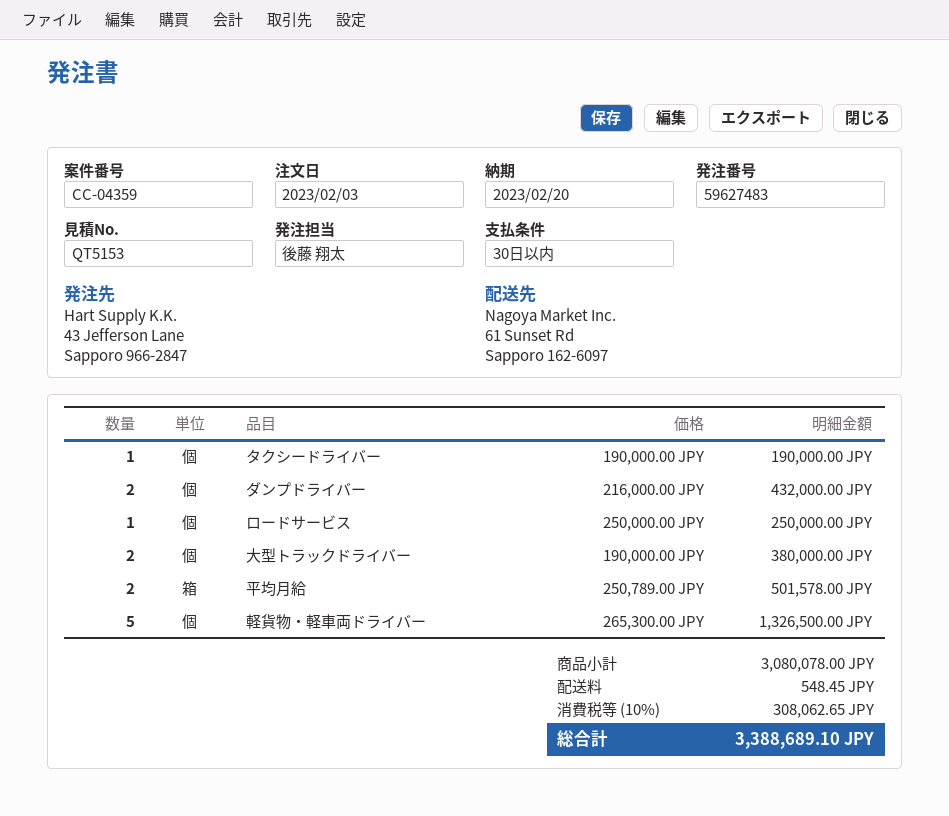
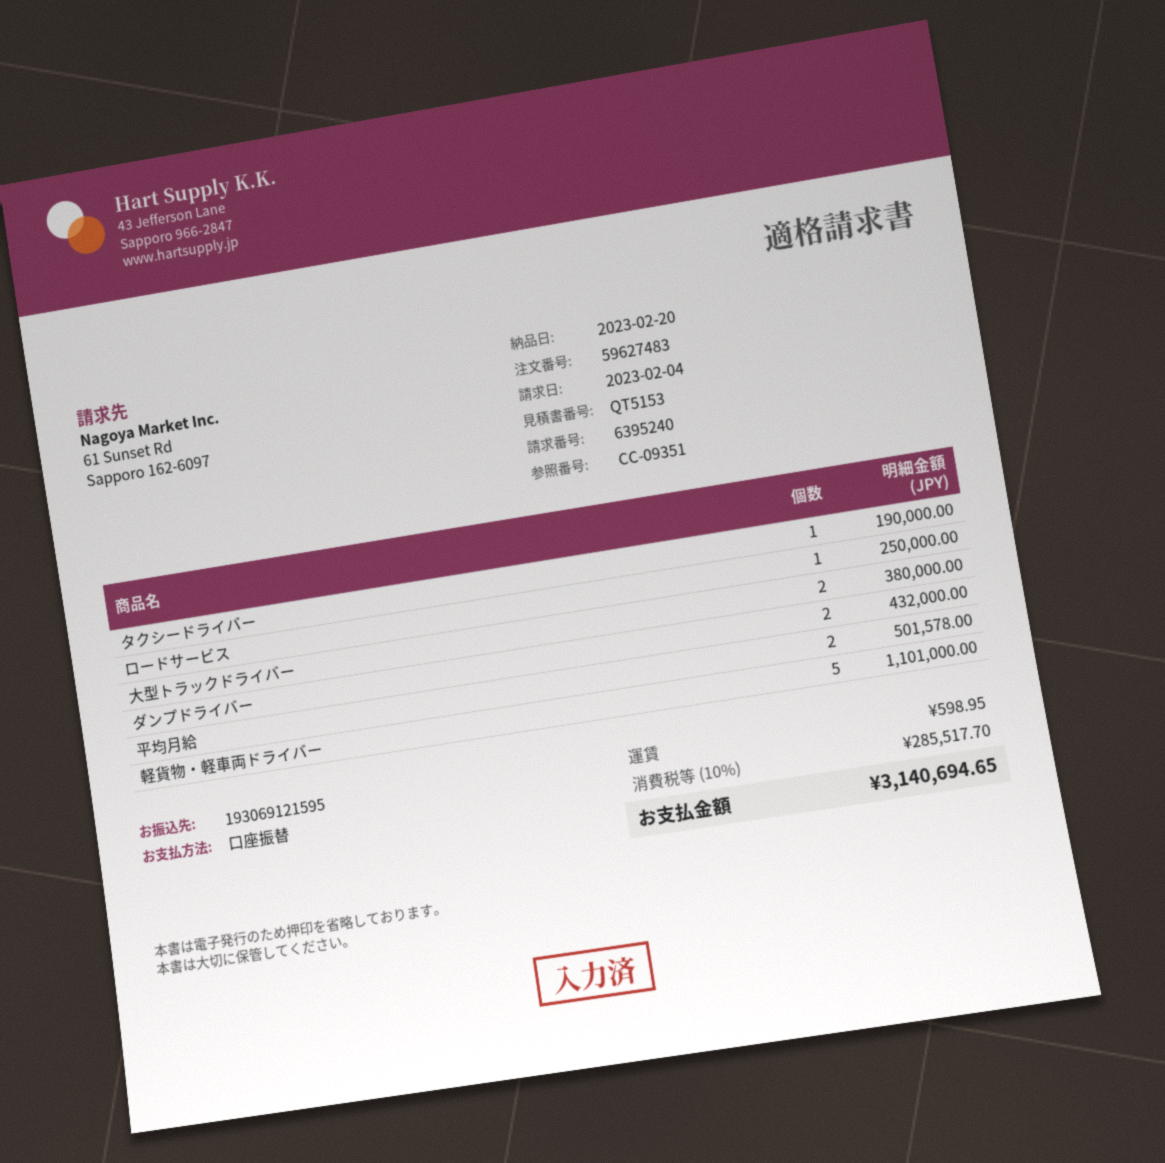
reference: CC-04359 -> CC-09351
軽貨物・軽車両ドライバー: 5 for 1326500.00 -> 5 for 1101000.00
shipping: 548.45 -> 598.95
tax: 10% = 308062.65 -> 10% = 285517.70
total: 3388689.10 -> 3140694.65

